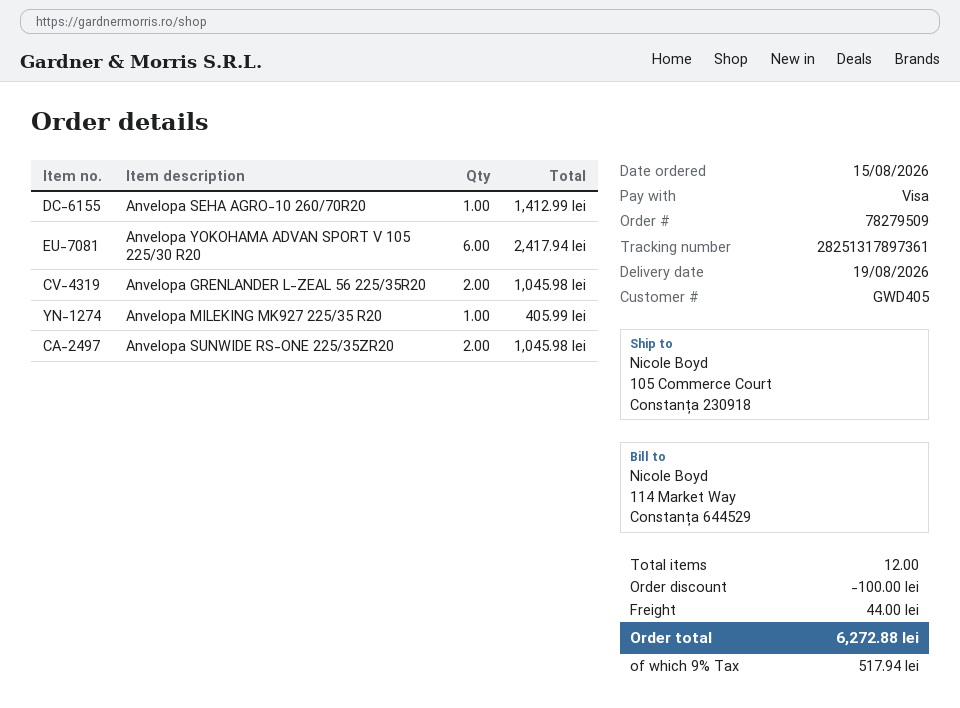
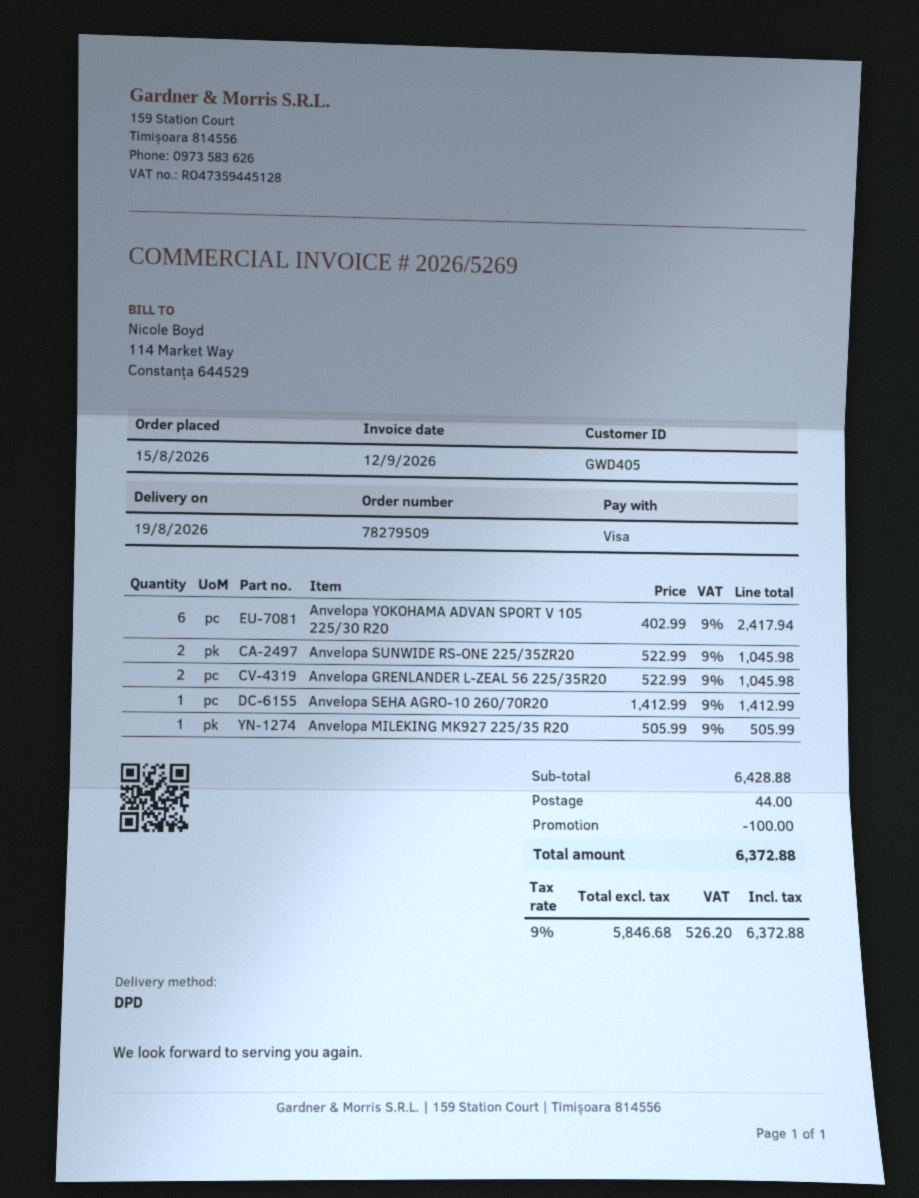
Anvelopa MILEKING MK927 225/35 R20: 1 for 405.99 -> 1 for 505.99
tax: 9% = 517.94 -> 9% = 526.20
total: 6272.88 -> 6372.88

